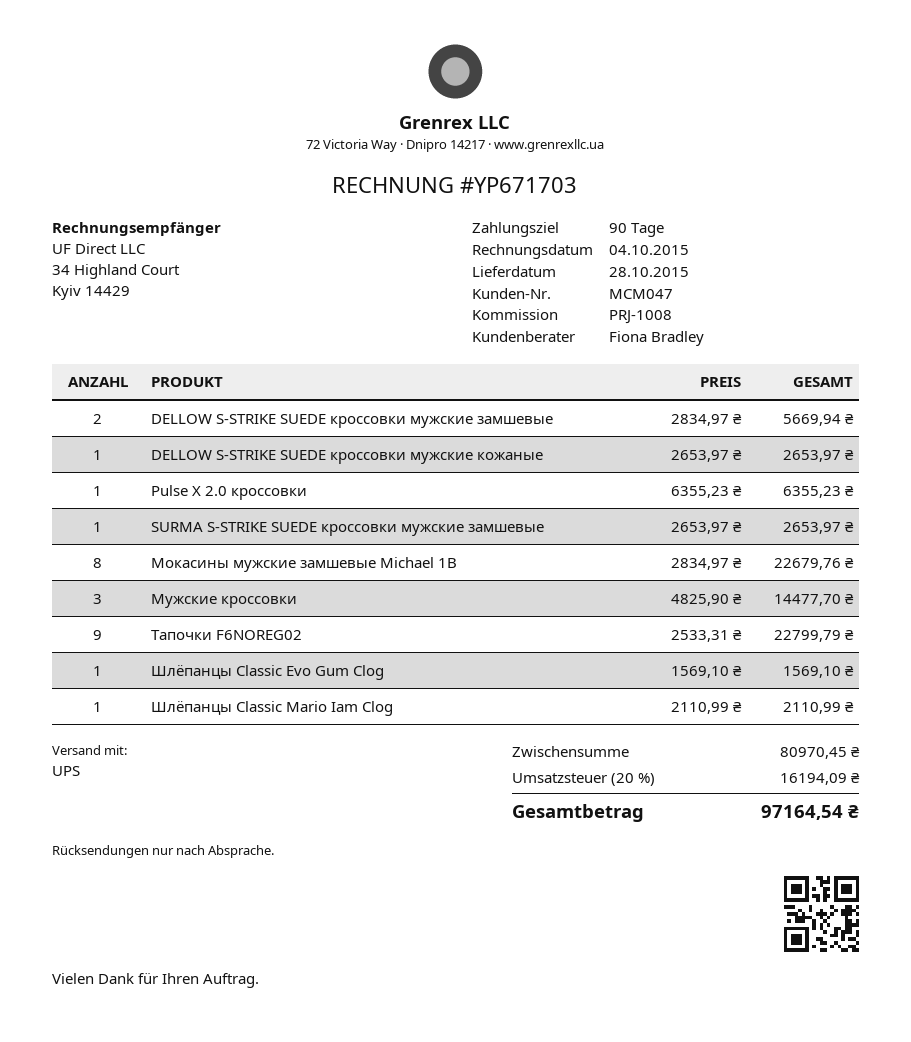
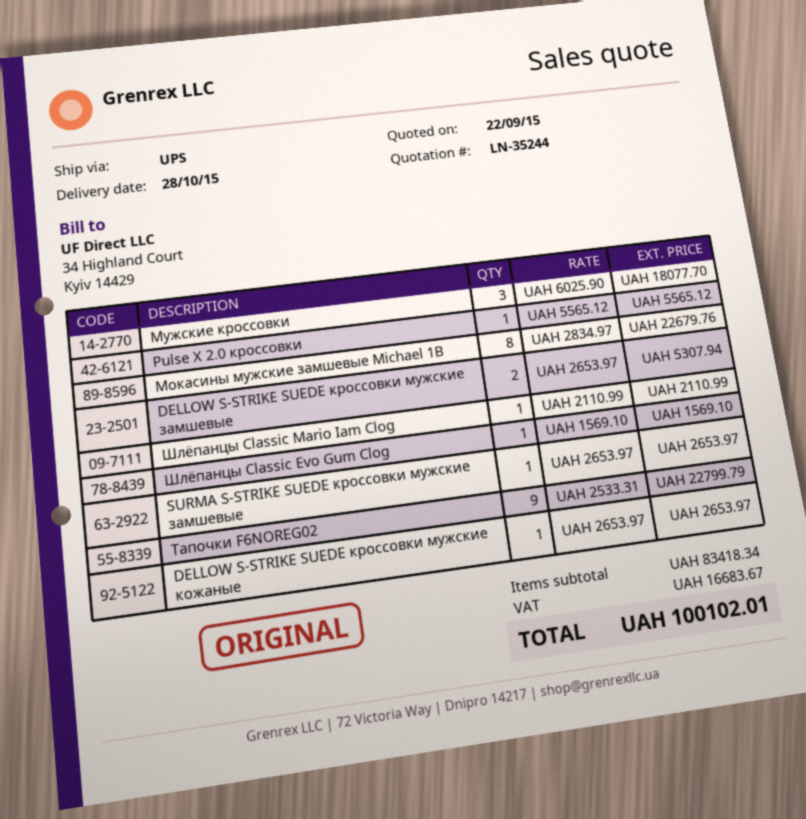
DELLOW S-STRIKE SUEDE кроссовки мужские замшевые: 2 x 2834.97 = 5669.94 -> 2 x 2653.97 = 5307.94
Pulse X 2.0 кроссовки: 1 x 6355.23 = 6355.23 -> 1 x 5565.12 = 5565.12
Мужские кроссовки: 3 x 4825.90 = 14477.70 -> 3 x 6025.90 = 18077.70
subtotal: 80970.45 -> 83418.34
tax: 16194.09 -> 16683.67
total: 97164.54 -> 100102.01

